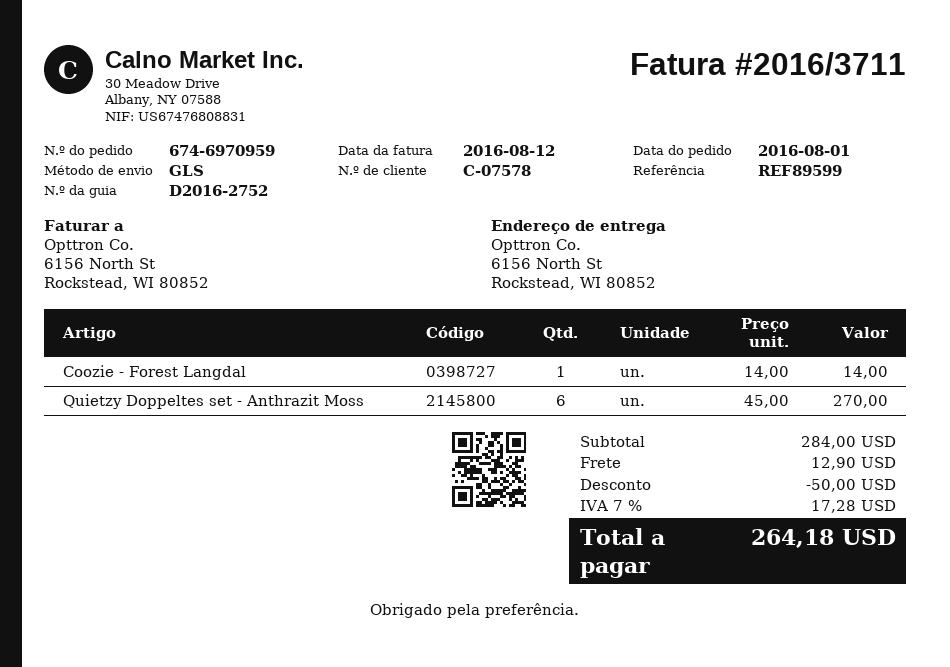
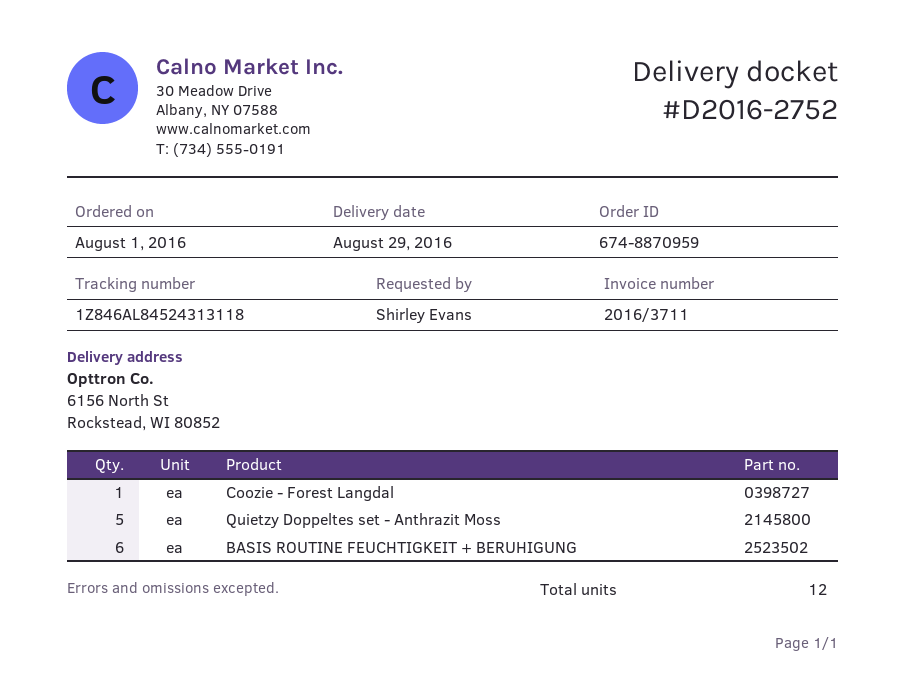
order number: 674-6970959 -> 674-8870959
Quietzy Doppeltes set - Anthrazit Moss: 6 -> 5
BASIS ROUTINE FEUCHTIGKEIT + BERUHIGUNG: none -> 6

